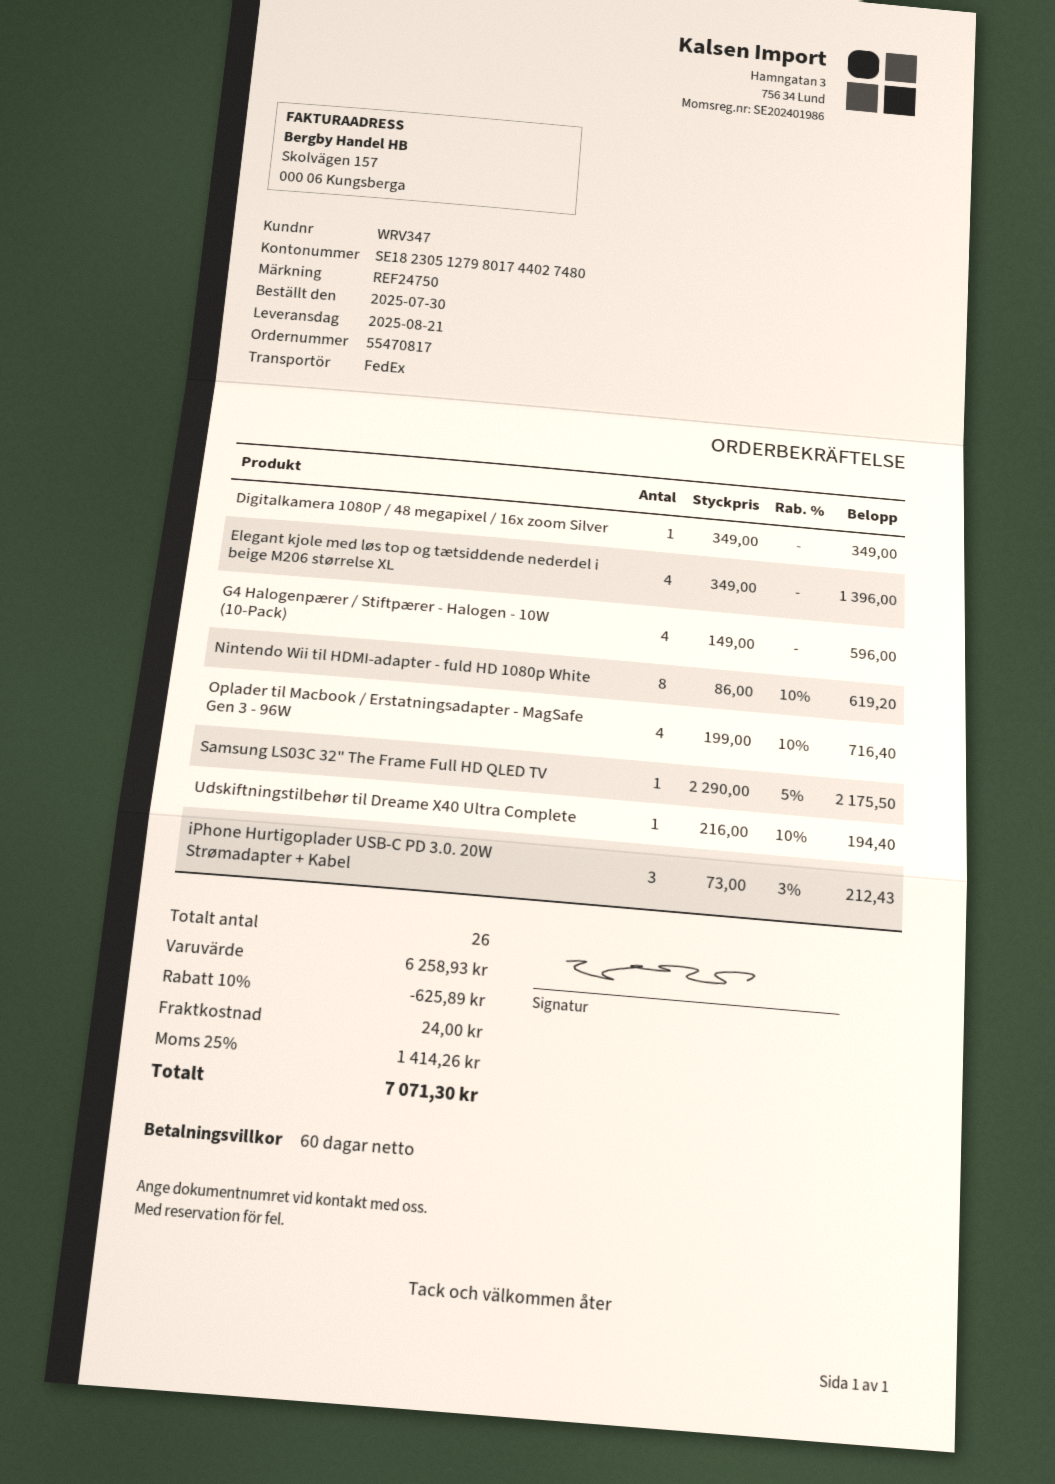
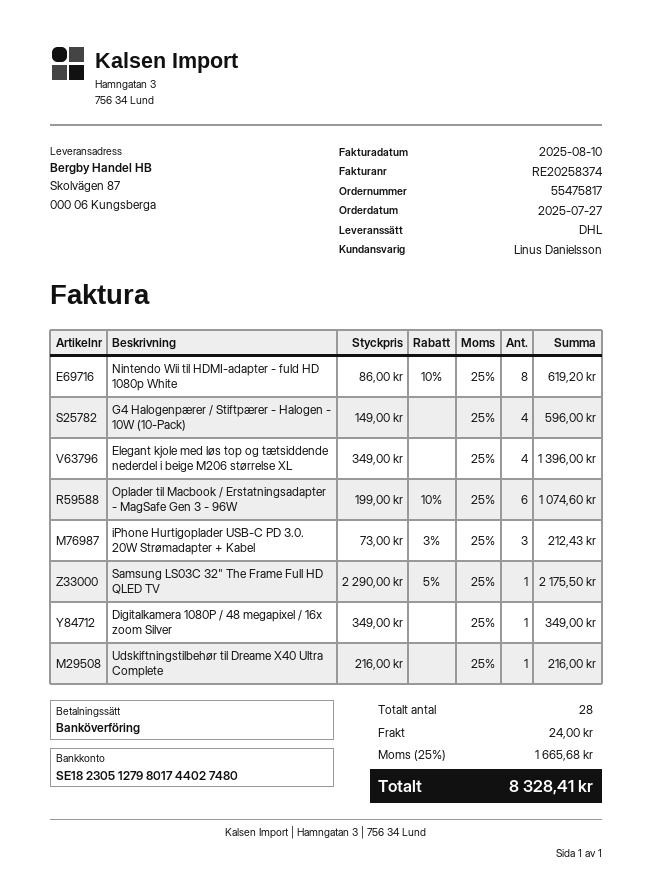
order number: 55470817 -> 55475817
order date: 2025-07-30 -> 2025-07-27
shipping method: FedEx -> DHL
Oplader til Macbook / Erstatningsadapter - MagSafe Gen 3 - 96W: 4 x 199.00 - 10% = 716.40 -> 6 x 199.00 - 10% = 1074.60
Udskiftningstilbehør til Dreame X40 Ultra Complete: 1 x 216.00 - 10% = 194.40 -> 1 x 216.00 = 216.00
total quantity: 26 -> 28
discount: 10% = 625.89 -> none
tax: 25% = 1414.26 -> 25% = 1665.68
total: 7071.30 -> 8328.41

